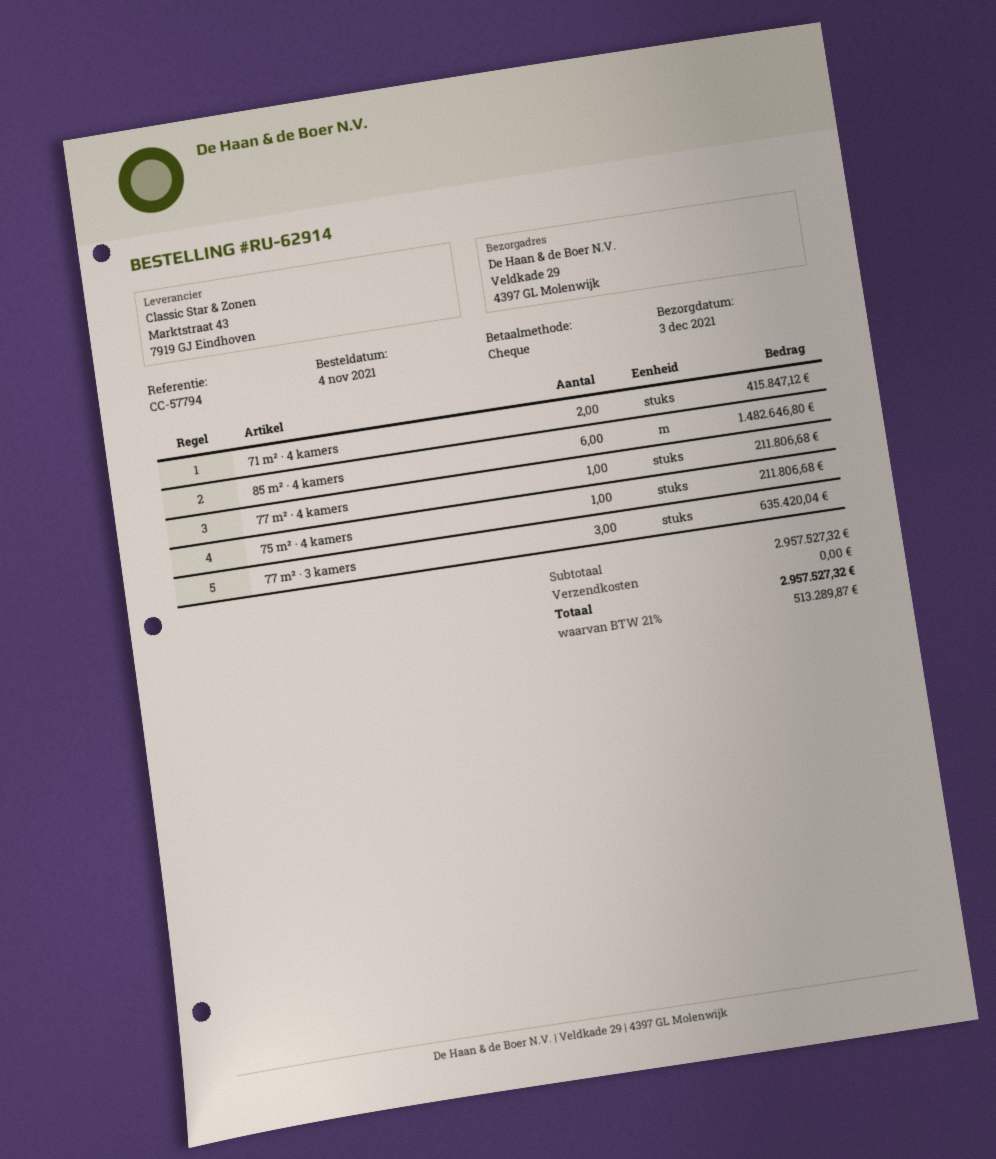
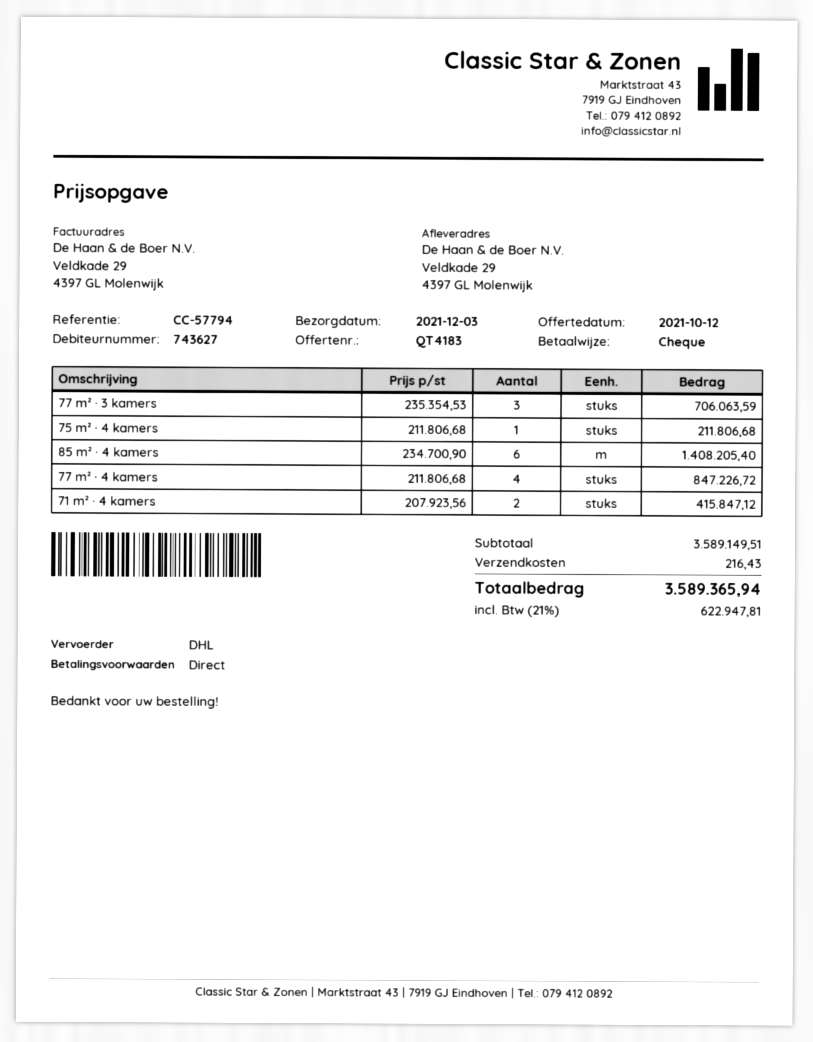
85 m² · 4 kamers: 6 for 1482646.80 -> 6 for 1408205.40
77 m² · 4 kamers: 1 for 211806.68 -> 4 for 847226.72
77 m² · 3 kamers: 3 for 635420.04 -> 3 for 706063.59
subtotal: 2957527.32 -> 3589149.51
shipping: 0.00 -> 216.43
tax: 21% = 513289.87 -> 21% = 622947.81
total: 2957527.32 -> 3589365.94

